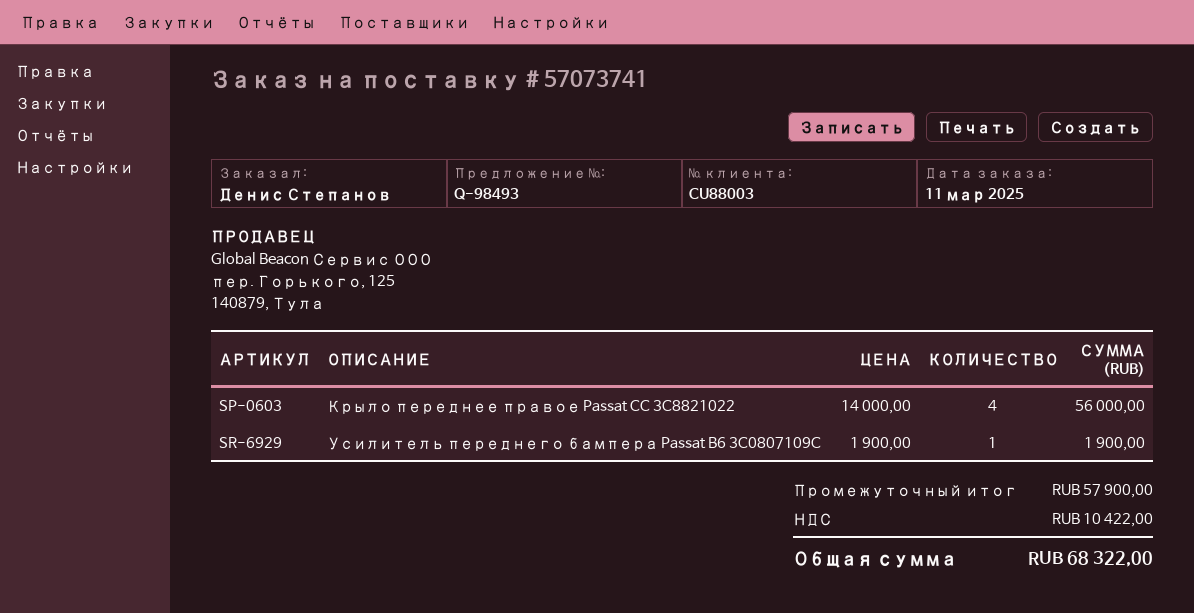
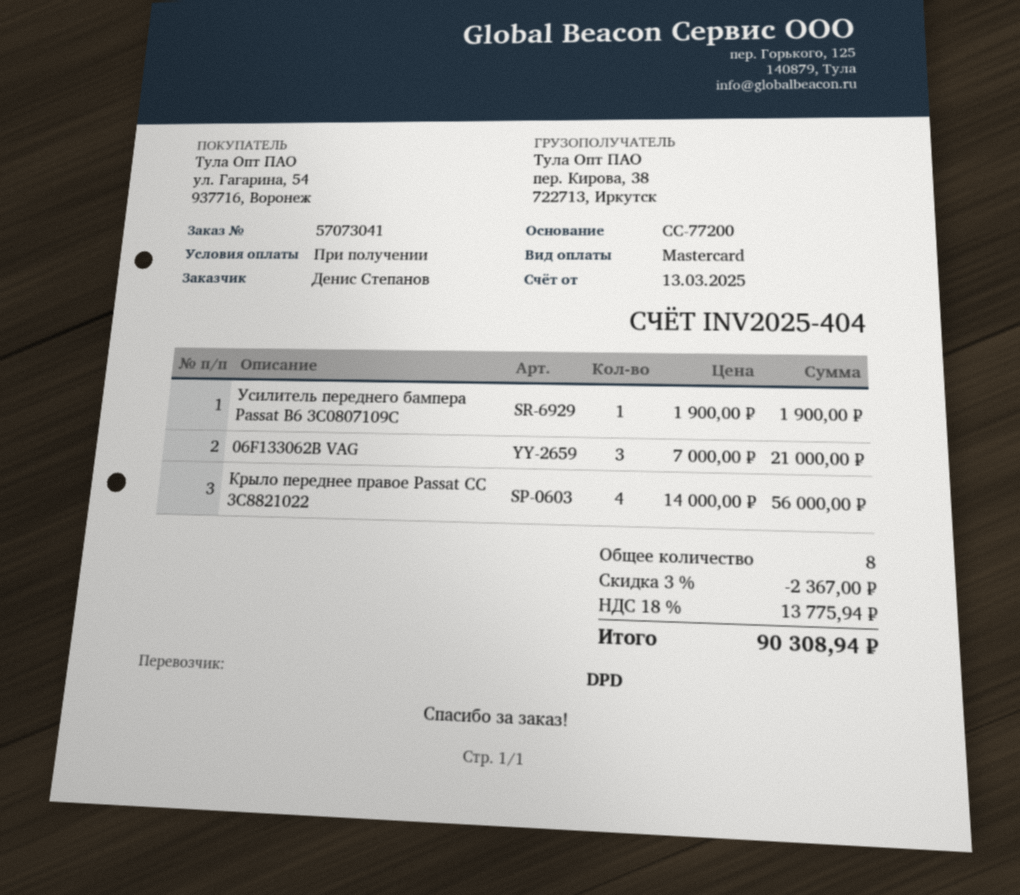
order number: 57073741 -> 57073041
06F133062B VAG: none -> 3 x 7000.00 = 21000.00
discount: none -> 3% = 2367.00
tax: 10422.00 -> 13775.94
total: 68322.00 -> 90308.94

